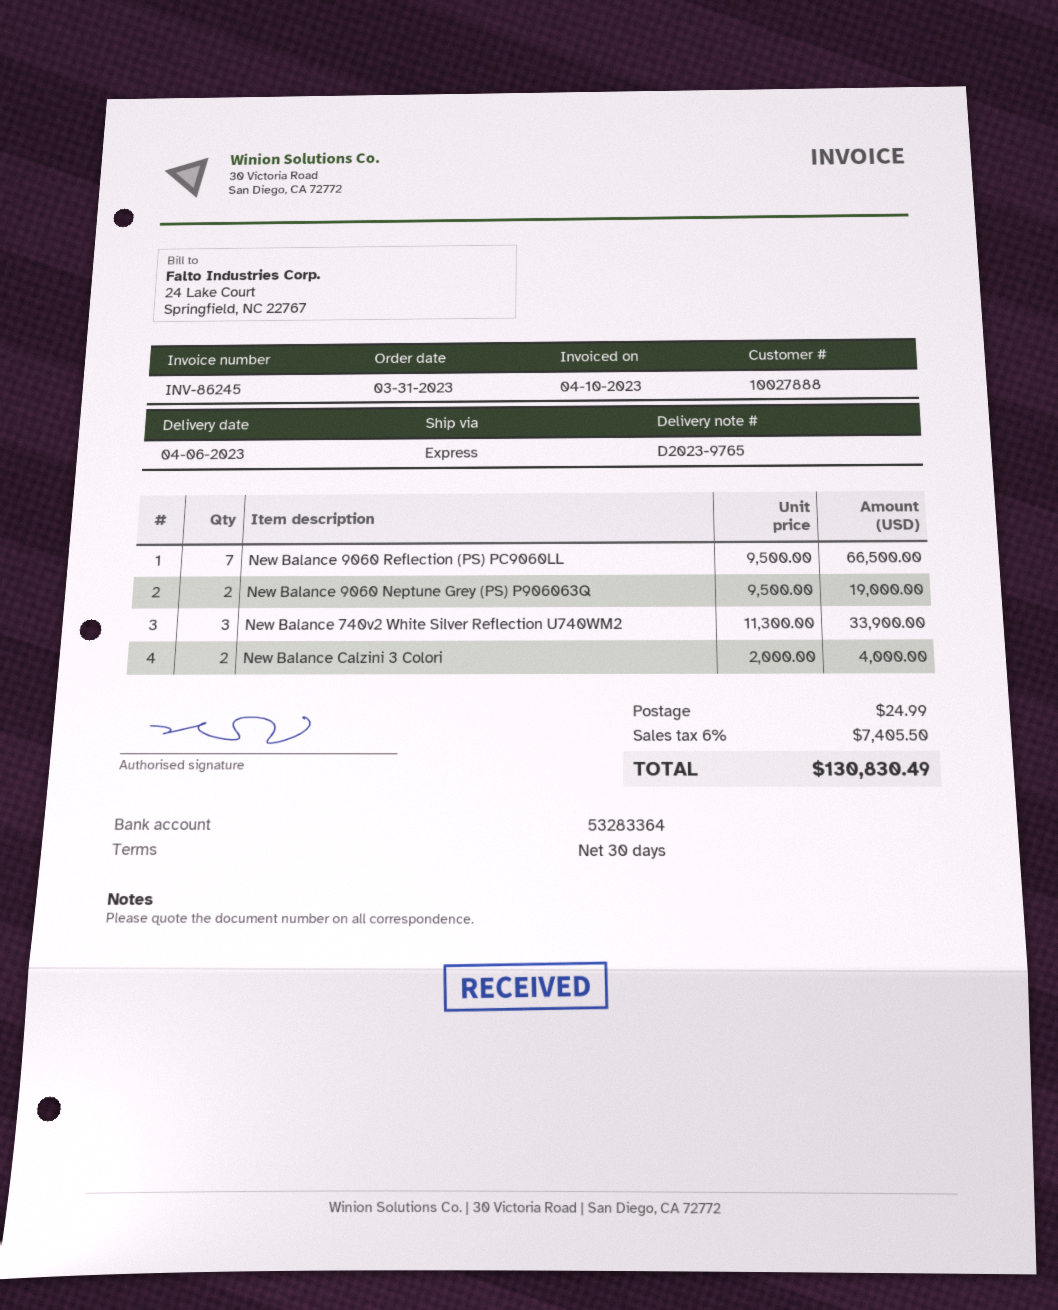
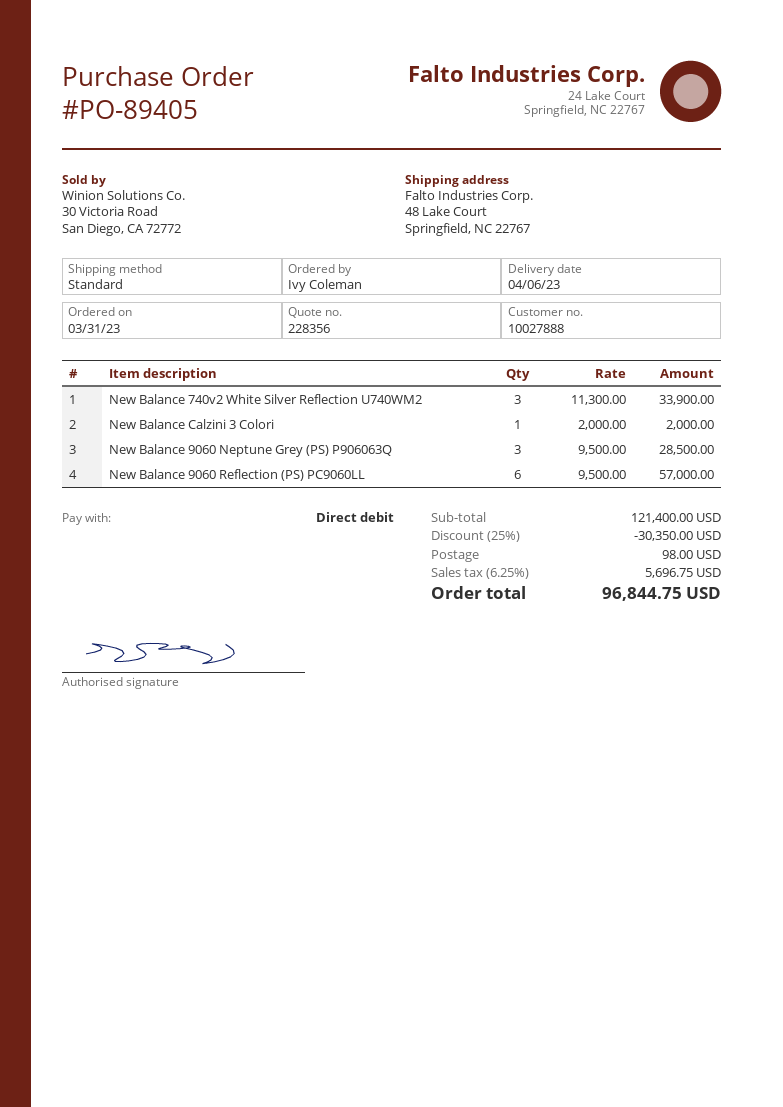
shipping method: express -> standard
New Balance 9060 Reflection (PS) PC9060LL: 7 x 9500.00 = 66500.00 -> 6 x 9500.00 = 57000.00
New Balance 9060 Neptune Grey (PS) P906063Q: 2 x 9500.00 = 19000.00 -> 3 x 9500.00 = 28500.00
New Balance Calzini 3 Colori: 2 x 2000.00 = 4000.00 -> 1 x 2000.00 = 2000.00
discount: none -> 25% = 30350.00
shipping: 24.99 -> 98.00
tax: 6% = 7405.50 -> 6.25% = 5696.75
total: 130830.49 -> 96844.75

